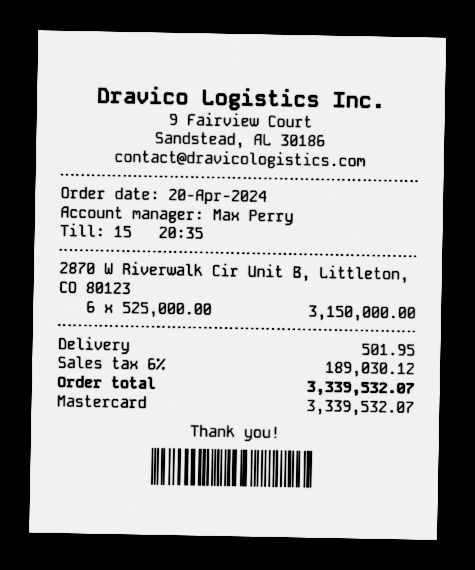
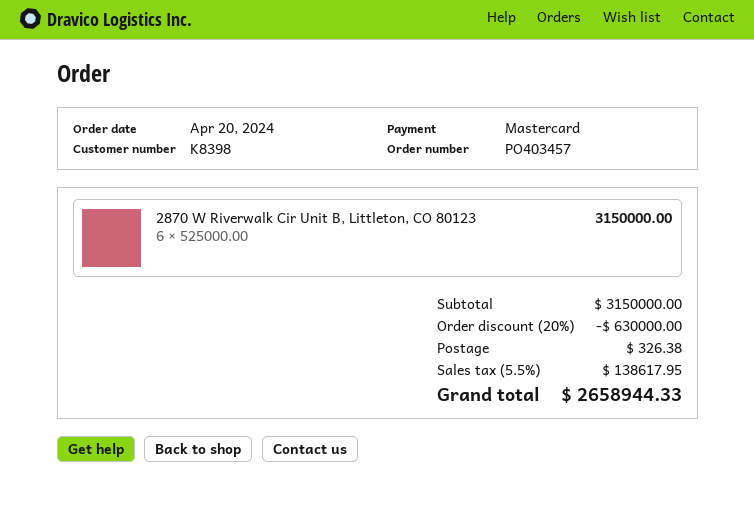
discount: none -> 20% = 630000.00
shipping: 501.95 -> 326.38
tax: 6% = 189030.12 -> 5.5% = 138617.95
total: 3339532.07 -> 2658944.33

